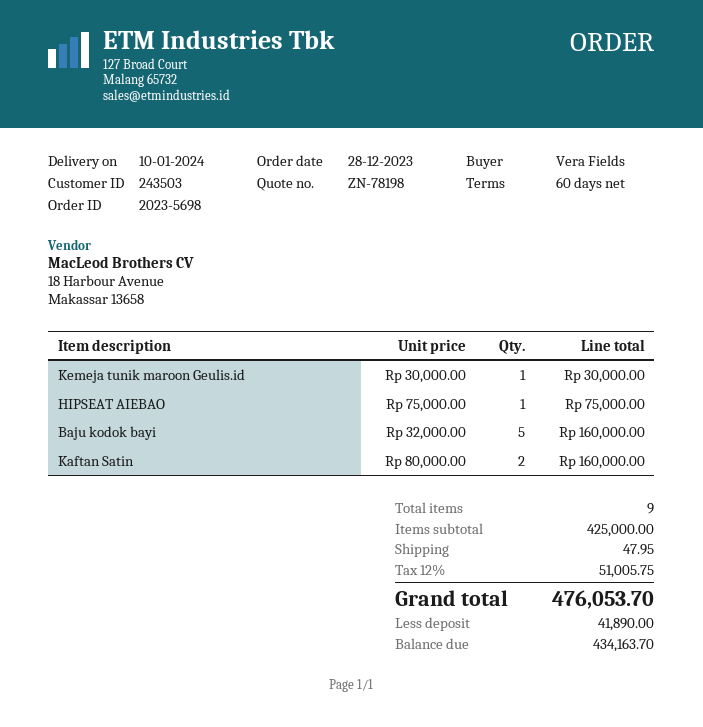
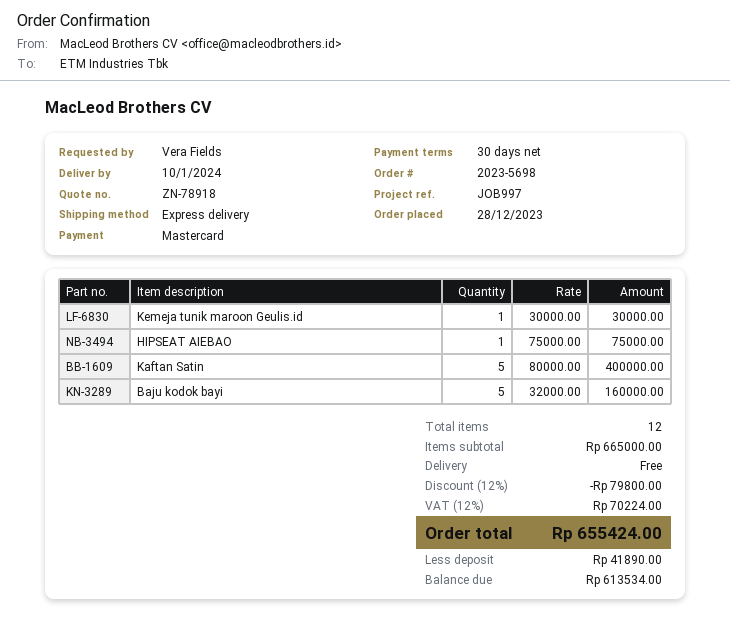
quote number: ZN-78198 -> ZN-78918
payment terms: 60 days -> 30 days
Kaftan Satin: 2 x 80000.00 = 160000.00 -> 5 x 80000.00 = 400000.00
total quantity: 9 -> 12
subtotal: 425000.00 -> 665000.00
discount: none -> 12% = 79800.00
shipping: 47.95 -> 0.00
tax: 12% = 51005.75 -> 12% = 70224.00
total: 476053.70 -> 655424.00
balance: 434163.70 -> 613534.00

